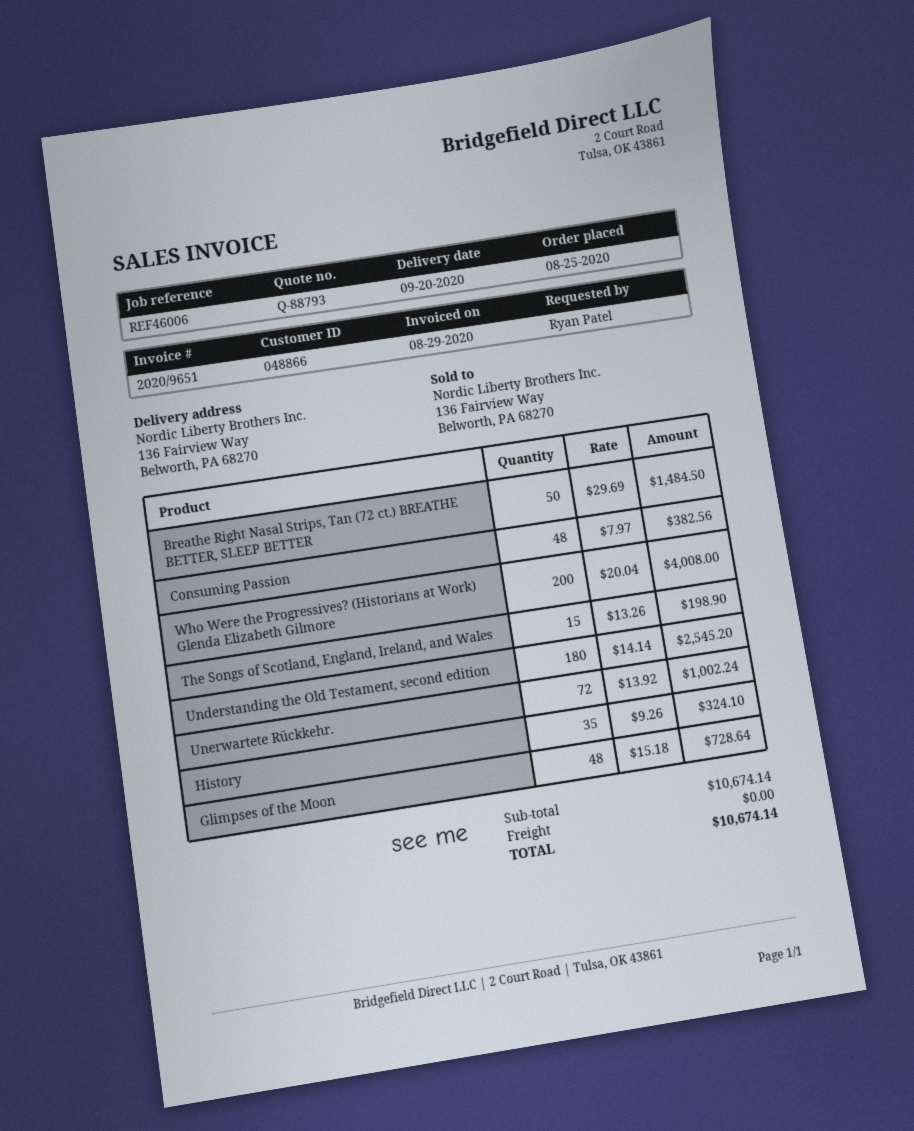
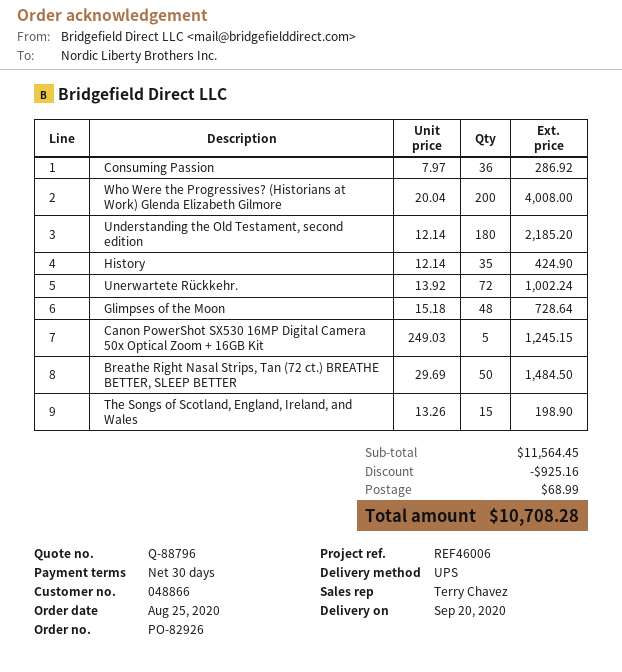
quote number: Q-88793 -> Q-88796
Consuming Passion: 48 x 7.97 = 382.56 -> 36 x 7.97 = 286.92
Understanding the Old Testament, second edition: 180 x 14.14 = 2545.20 -> 180 x 12.14 = 2185.20
History: 35 x 9.26 = 324.10 -> 35 x 12.14 = 424.90
Canon PowerShot SX530 16MP Digital Camera 50x Optical Zoom + 16GB Kit: none -> 5 x 249.03 = 1245.15
subtotal: 10674.14 -> 11564.45
discount: none -> 925.16
shipping: 0.00 -> 68.99
total: 10674.14 -> 10708.28

